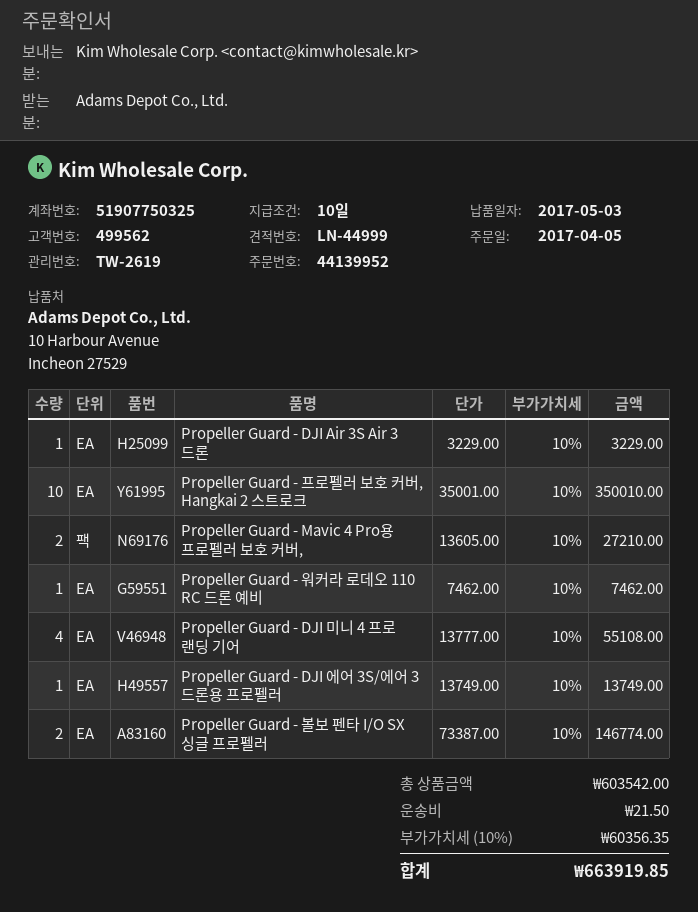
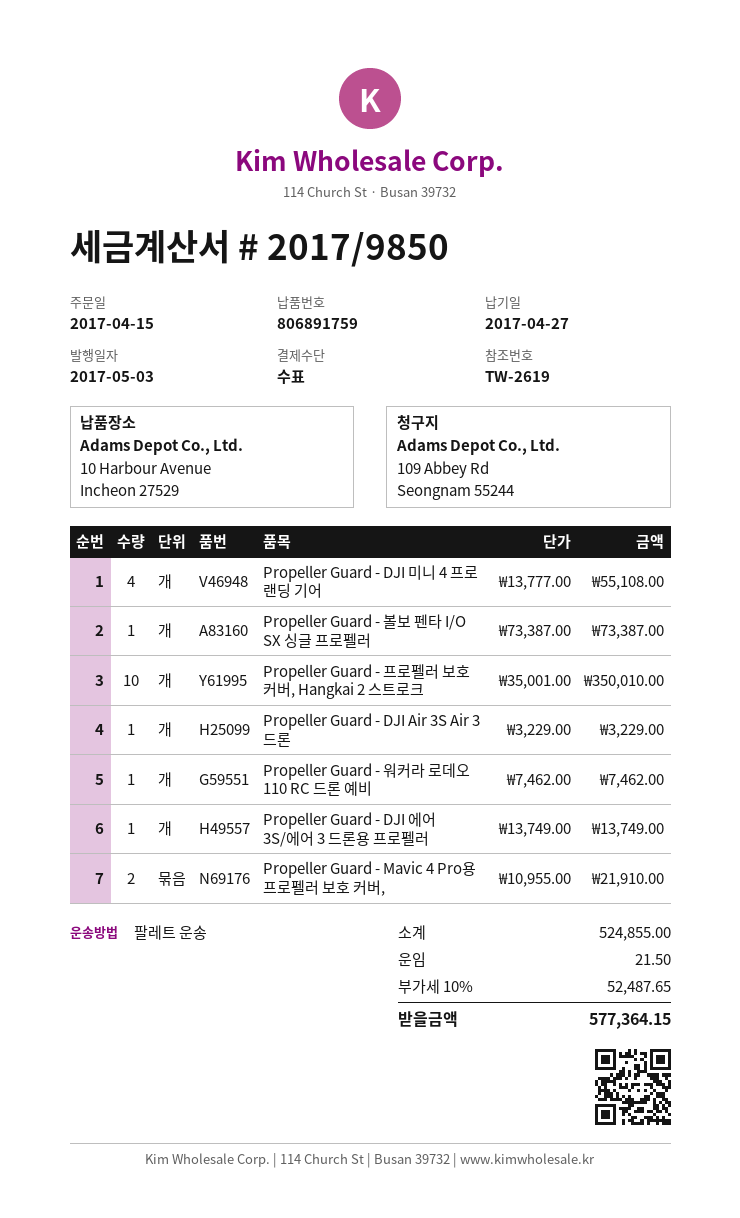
order date: 2017-04-05 -> 2017-04-15
delivery date: 2017-05-03 -> 2017-04-27
Propeller Guard - Mavic 4 Pro용 프로펠러 보호 커버,: 2 x 13605.00 = 27210.00 -> 2 x 10955.00 = 21910.00
Propeller Guard - 볼보 펜타 I/O SX 싱글 프로펠러: 2 x 73387.00 = 146774.00 -> 1 x 73387.00 = 73387.00
subtotal: 603542.00 -> 524855.00
tax: 10% = 60356.35 -> 10% = 52487.65
total: 663919.85 -> 577364.15

